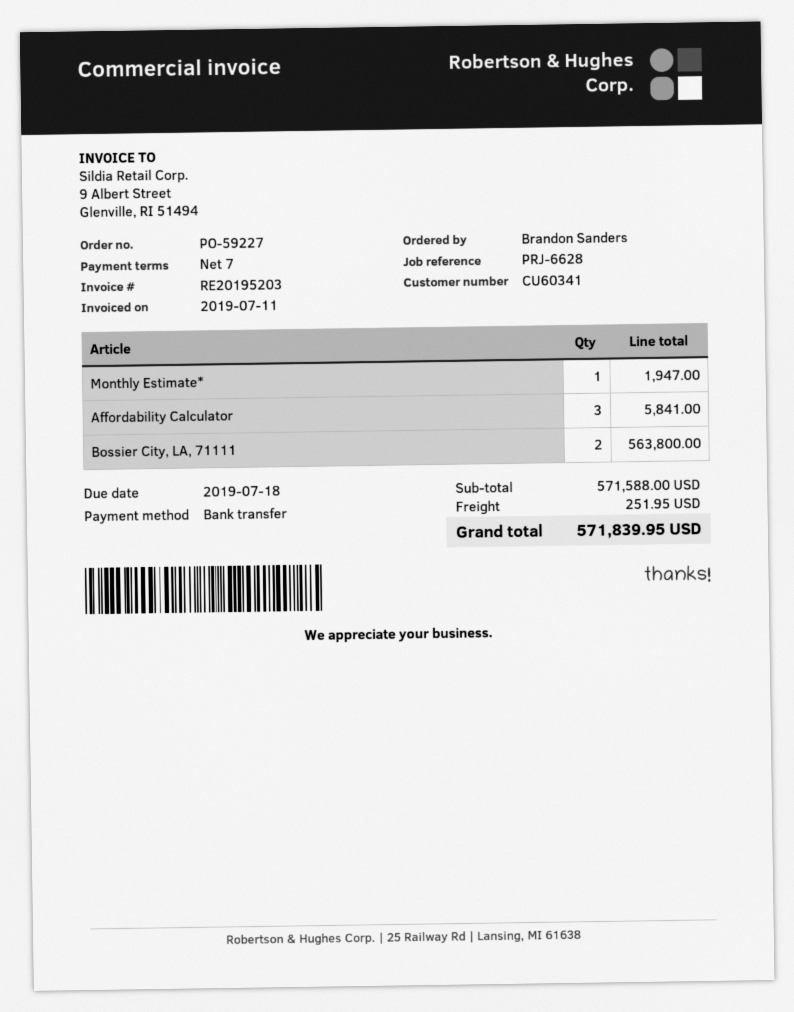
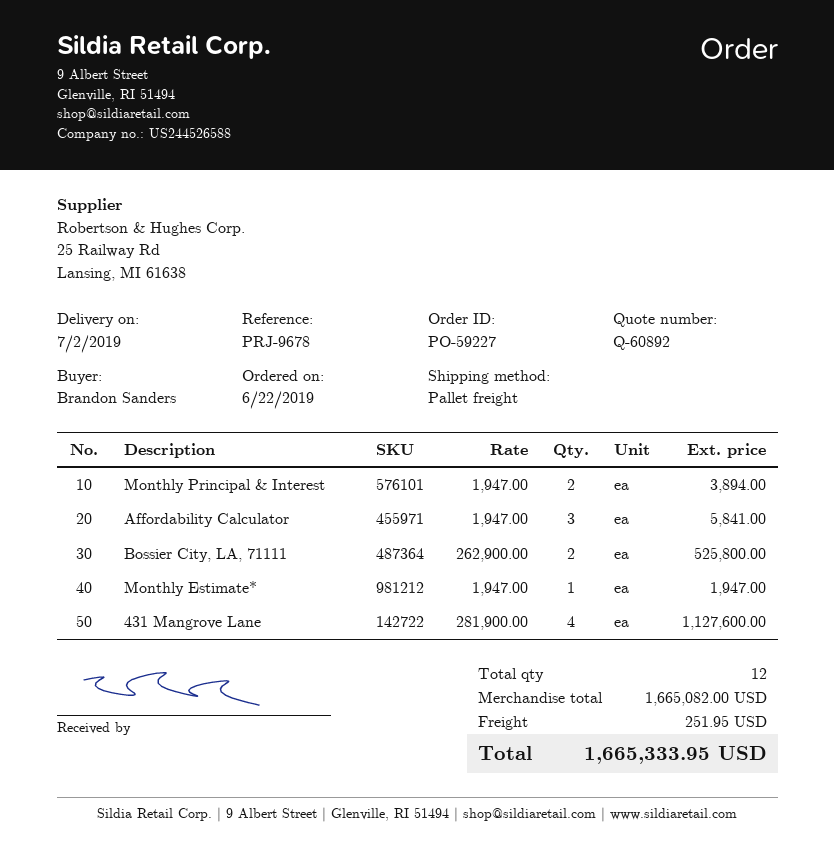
reference: PRJ-6628 -> PRJ-9678
Bossier City, LA, 71111: 2 for 563800.00 -> 2 for 525800.00
Monthly Principal & Interest: none -> 2 for 3894.00
431 Mangrove Lane: none -> 4 for 1127600.00
subtotal: 571588.00 -> 1665082.00
total: 571839.95 -> 1665333.95

